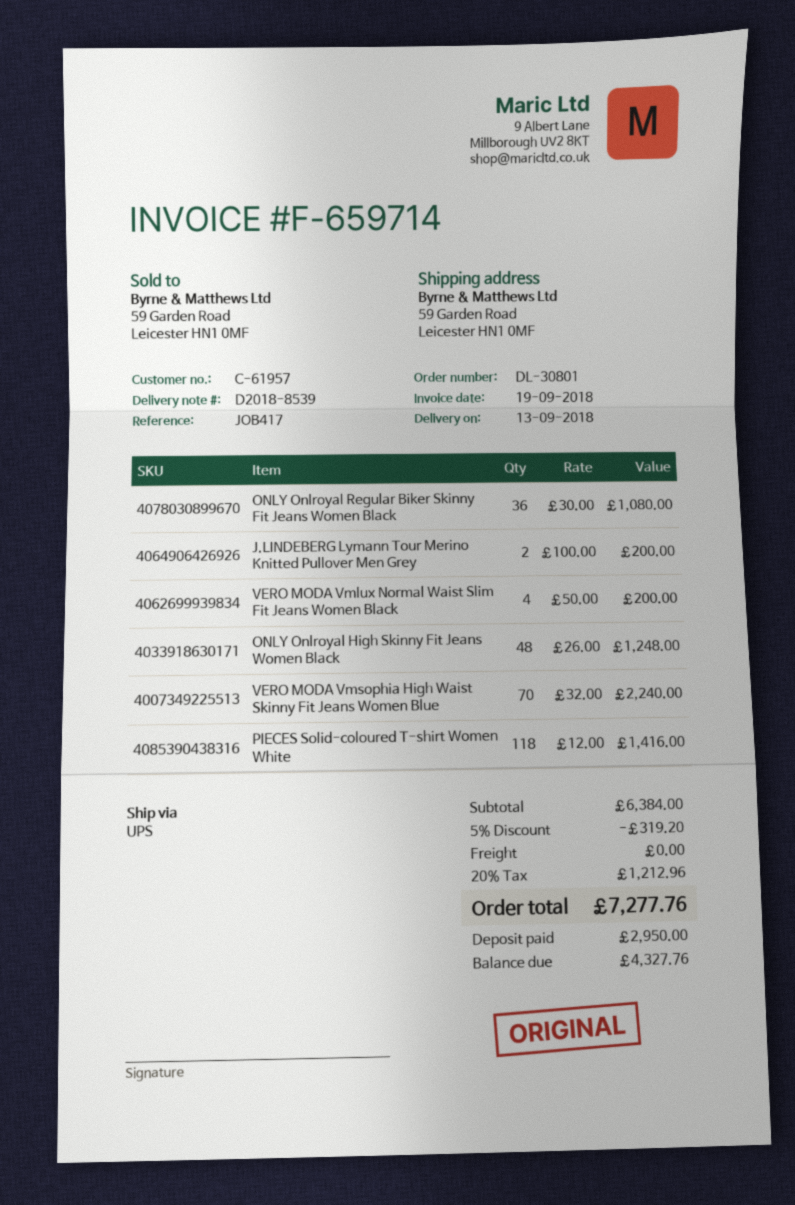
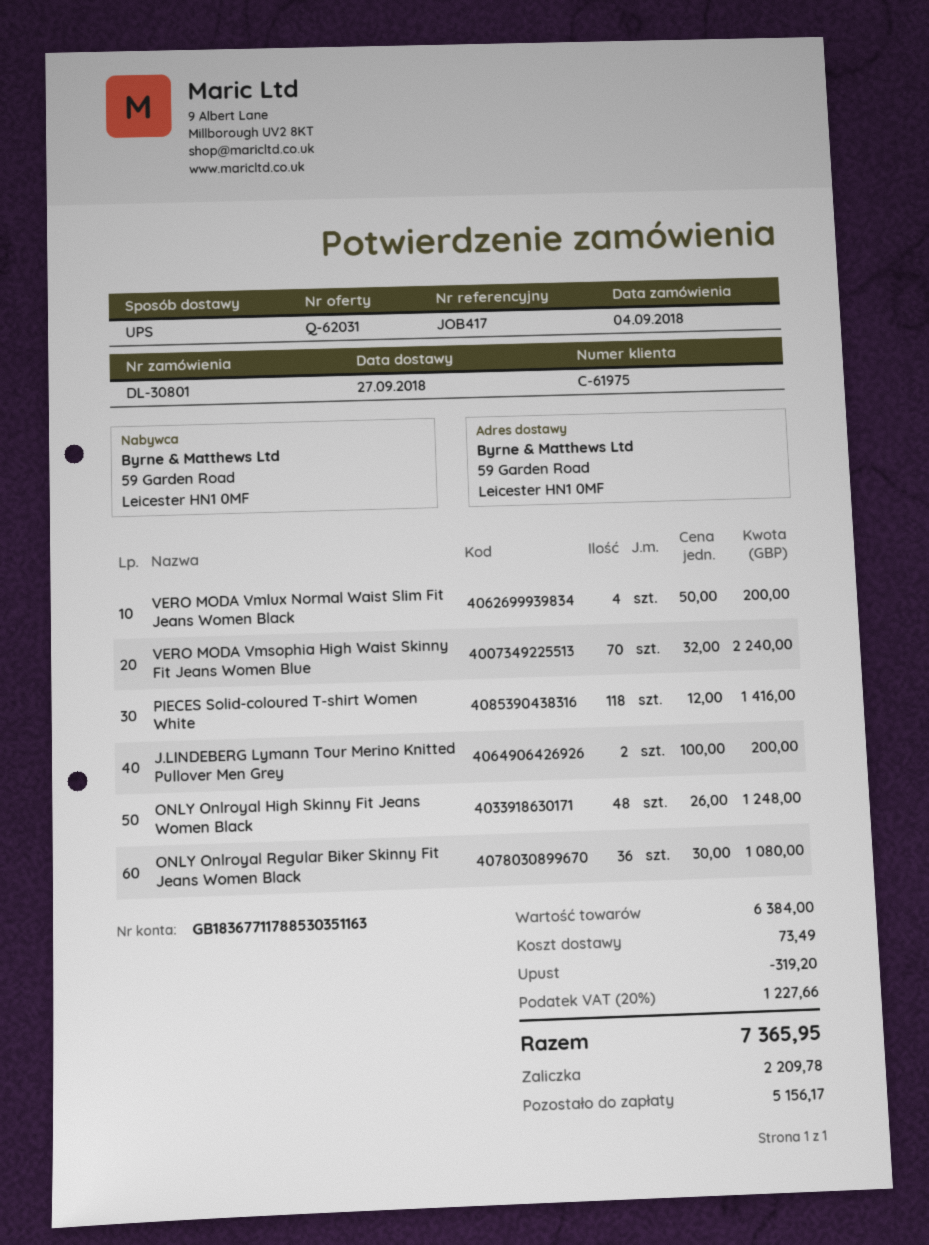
delivery date: 2018-09-13 -> 2018-09-27
customer number: C-61957 -> C-61975
shipping: 0.00 -> 73.49
tax: 20% = 1212.96 -> 20% = 1227.66
total: 7277.76 -> 7365.95
deposit: 2950.00 -> 2209.78
balance: 4327.76 -> 5156.17

